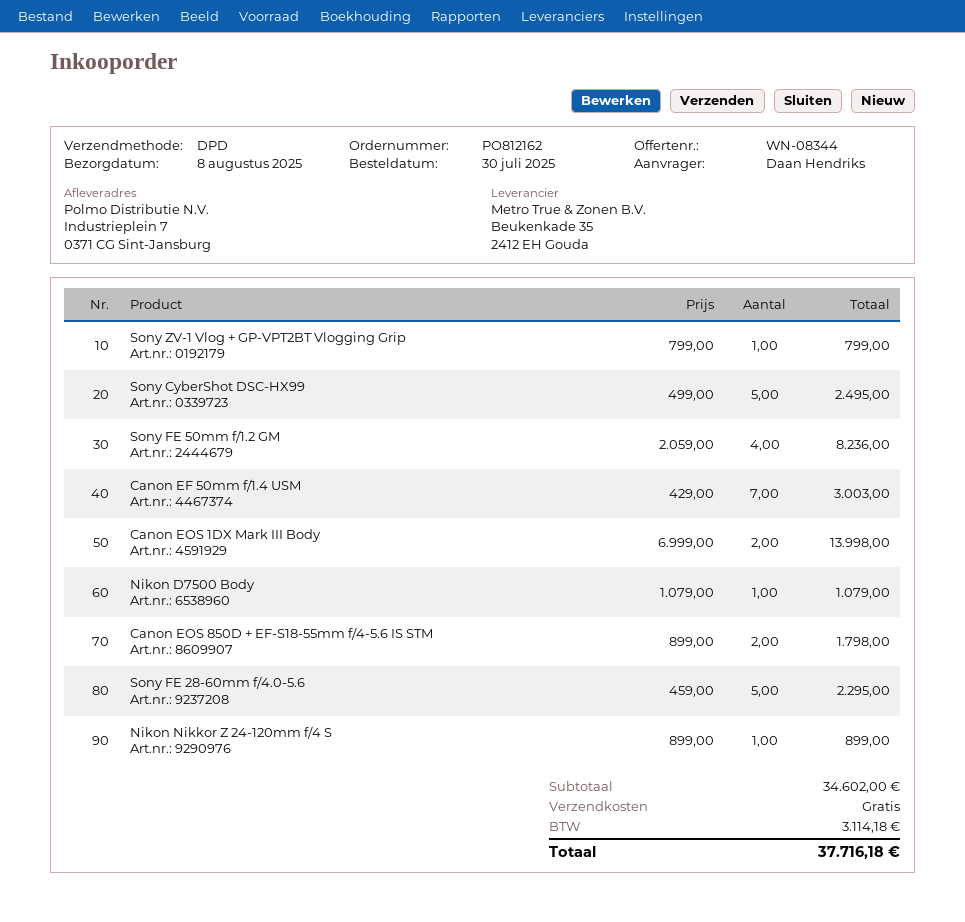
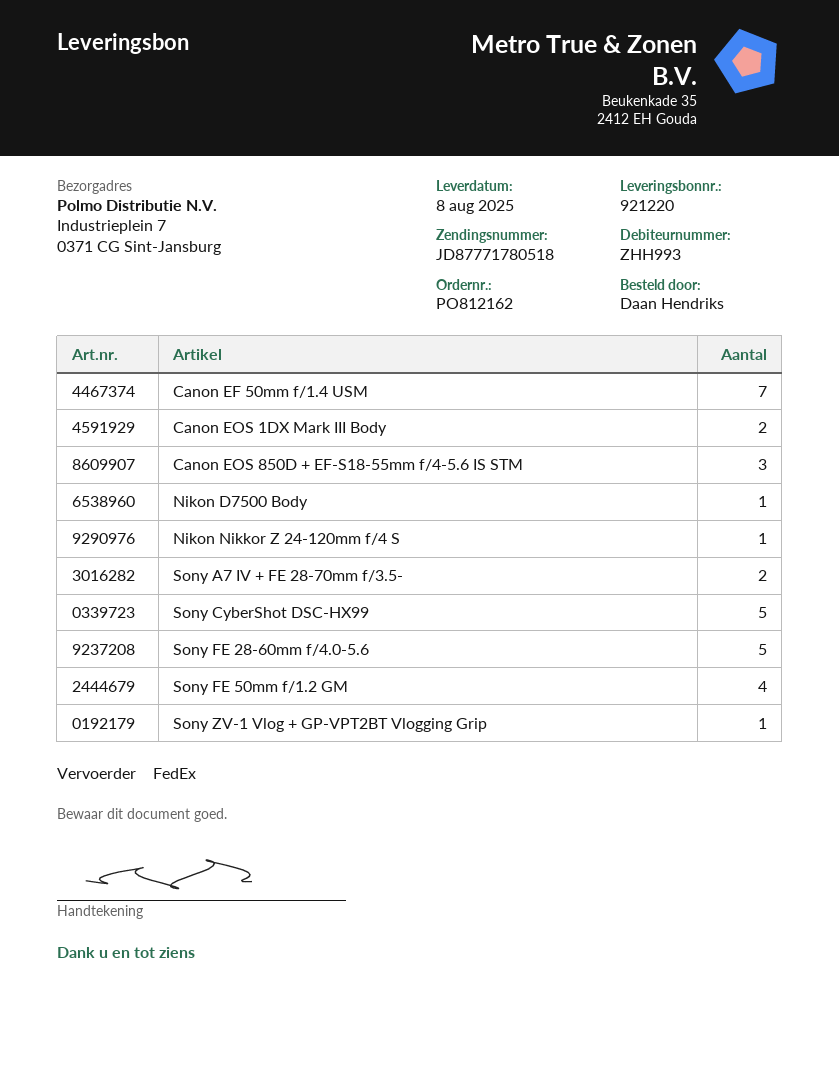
shipping method: DPD -> FedEx
Canon EOS 850D + EF-S18-55mm f/4-5.6 IS STM: 2 -> 3
Sony A7 IV + FE 28-70mm f/3.5-: none -> 2

